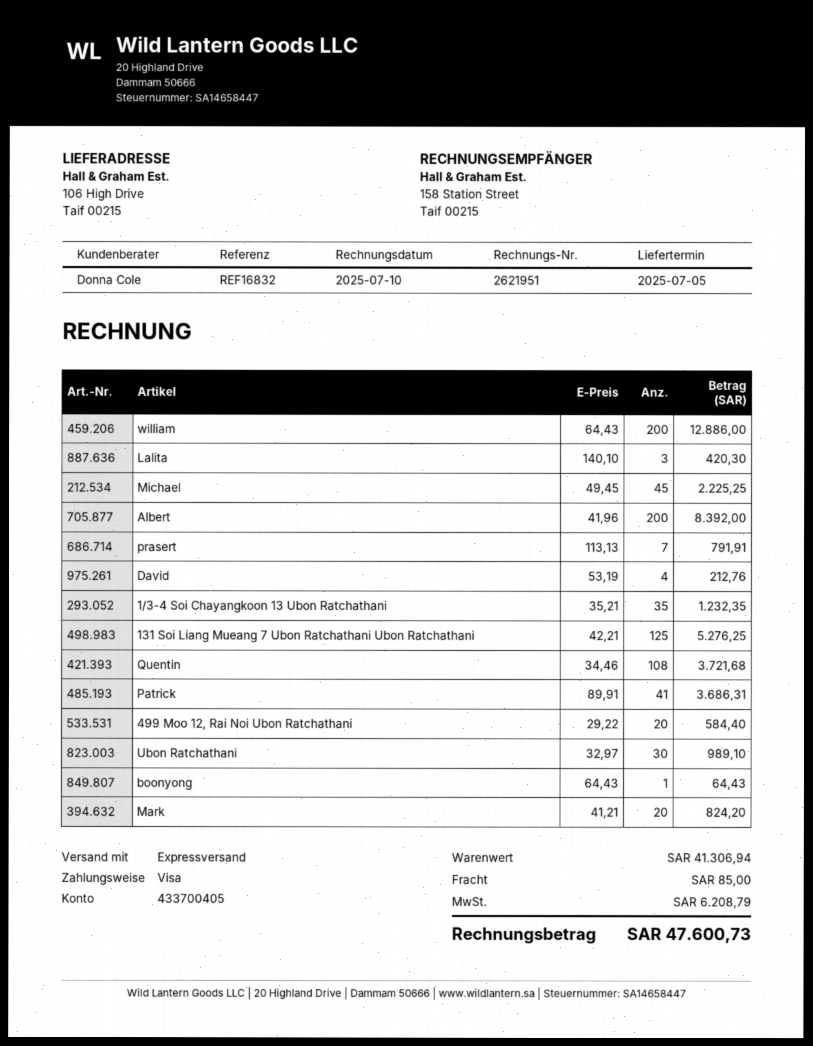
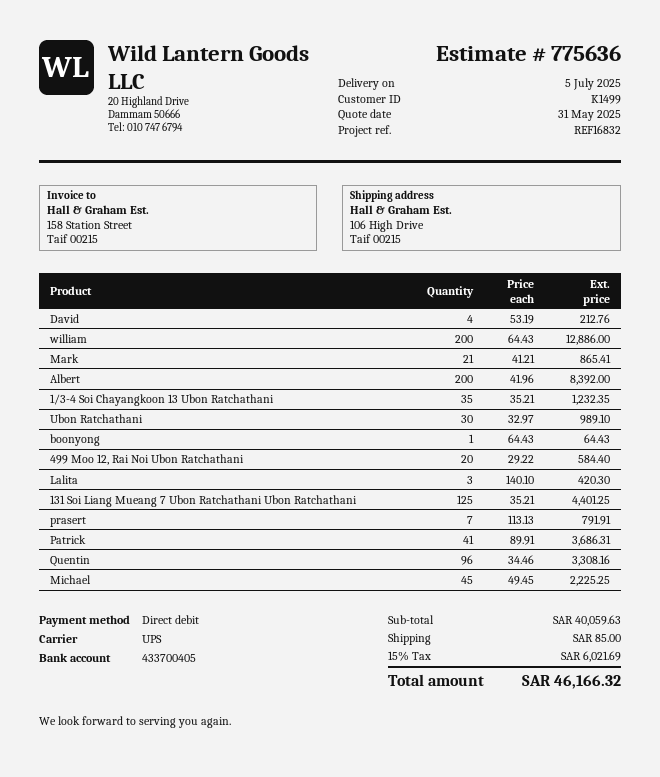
payment method: Visa -> direct debit
shipping method: express -> UPS
131 Soi Liang Mueang 7 Ubon Ratchathani Ubon Ratchathani: 125 x 42.21 = 5276.25 -> 125 x 35.21 = 4401.25
Quentin: 108 x 34.46 = 3721.68 -> 96 x 34.46 = 3308.16
Mark: 20 x 41.21 = 824.20 -> 21 x 41.21 = 865.41
subtotal: 41306.94 -> 40059.63
tax: 6208.79 -> 6021.69
total: 47600.73 -> 46166.32

